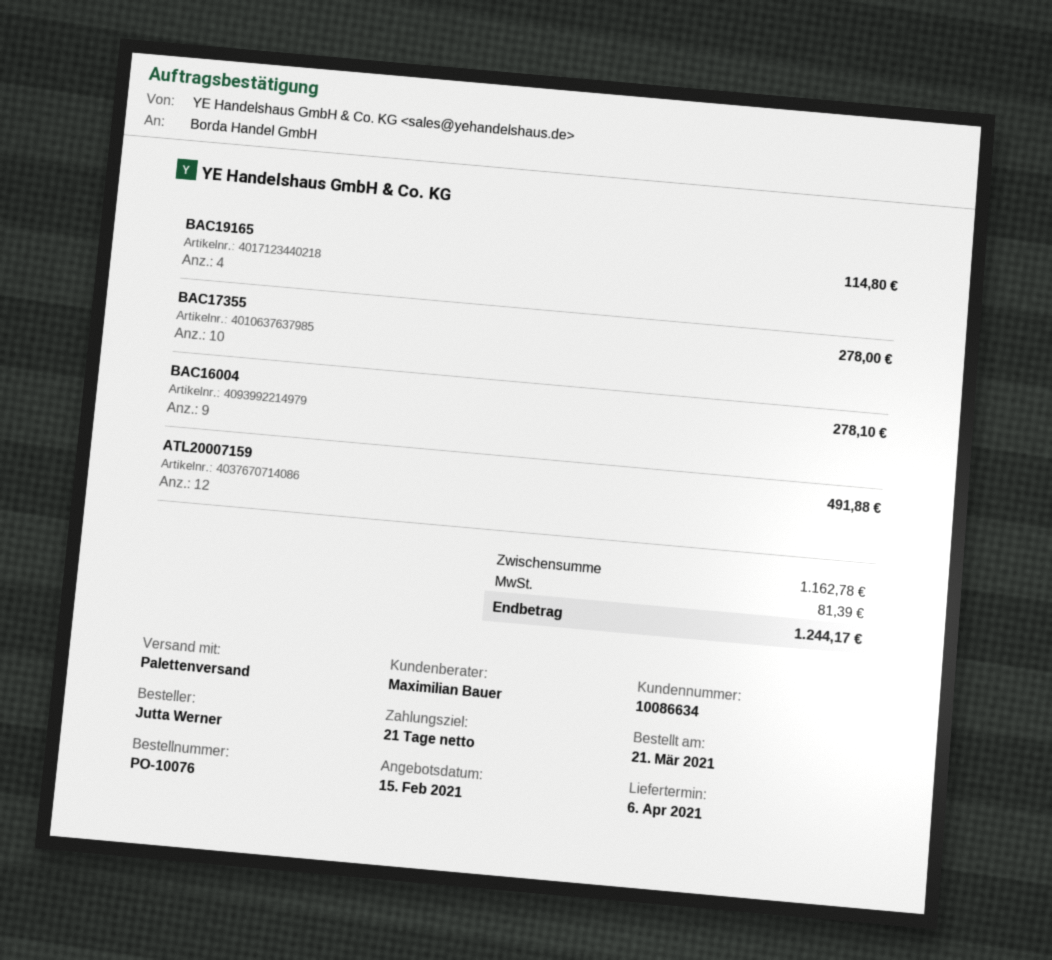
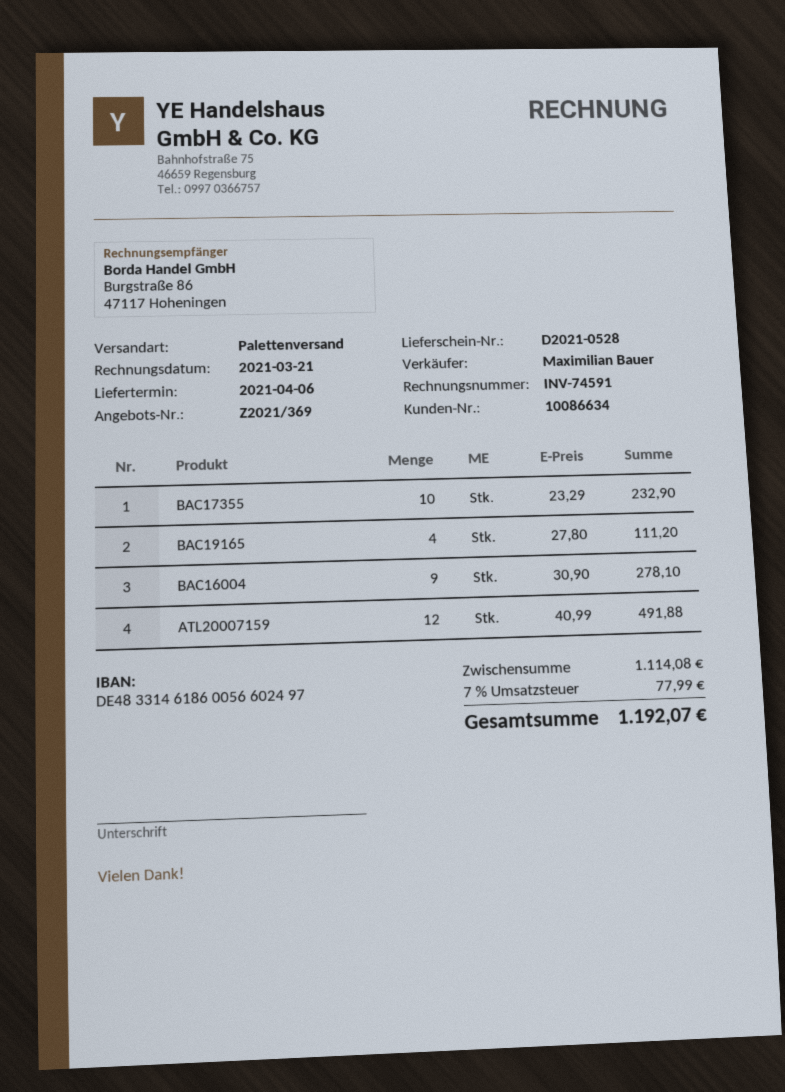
BAC19165: 4 for 114.80 -> 4 for 111.20
BAC17355: 10 for 278.00 -> 10 for 232.90
subtotal: 1162.78 -> 1114.08
tax: 81.39 -> 77.99
total: 1244.17 -> 1192.07

